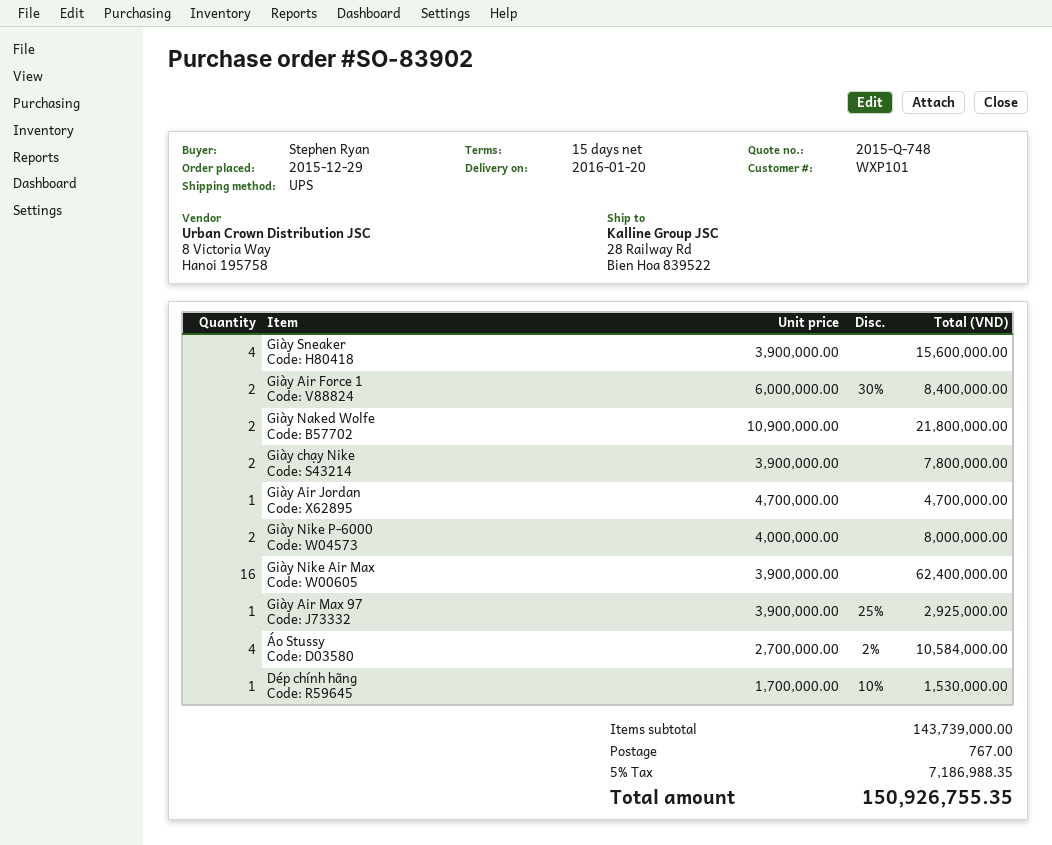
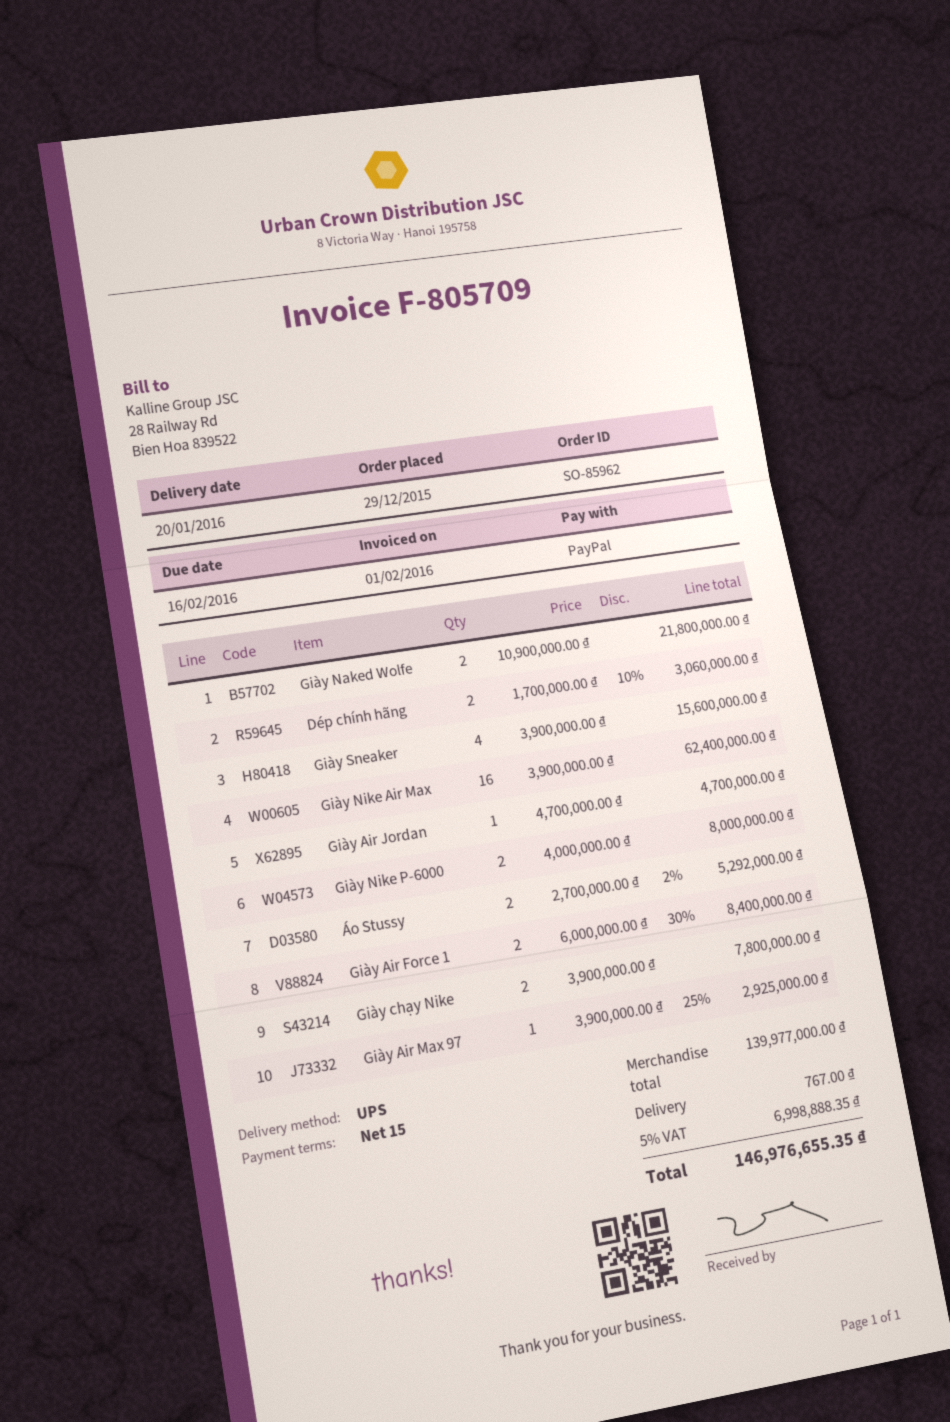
order number: SO-83902 -> SO-85962
Áo Stussy: 4 x 2700000.00 - 2% = 10584000.00 -> 2 x 2700000.00 - 2% = 5292000.00
Dép chính hãng: 1 x 1700000.00 - 10% = 1530000.00 -> 2 x 1700000.00 - 10% = 3060000.00
subtotal: 143739000.00 -> 139977000.00
tax: 5% = 7186988.35 -> 5% = 6998888.35
total: 150926755.35 -> 146976655.35

